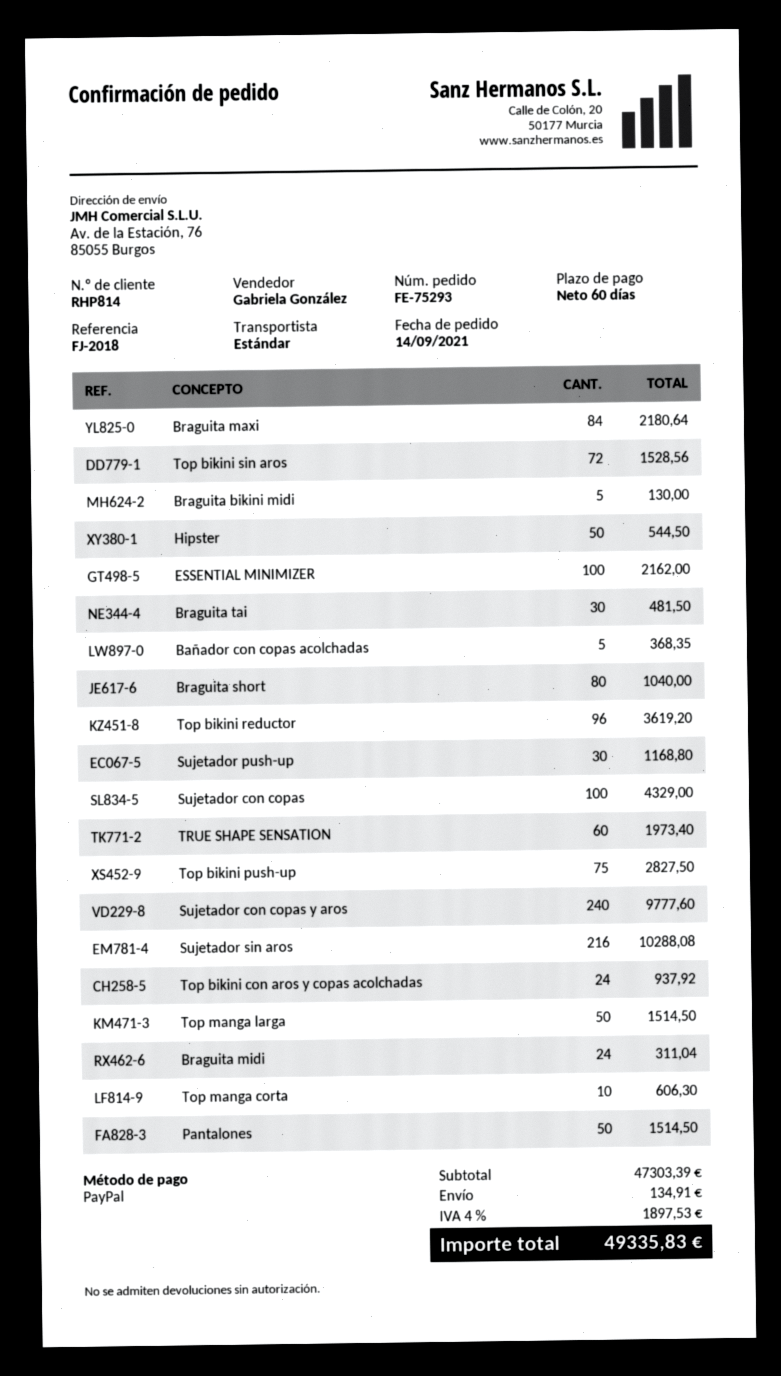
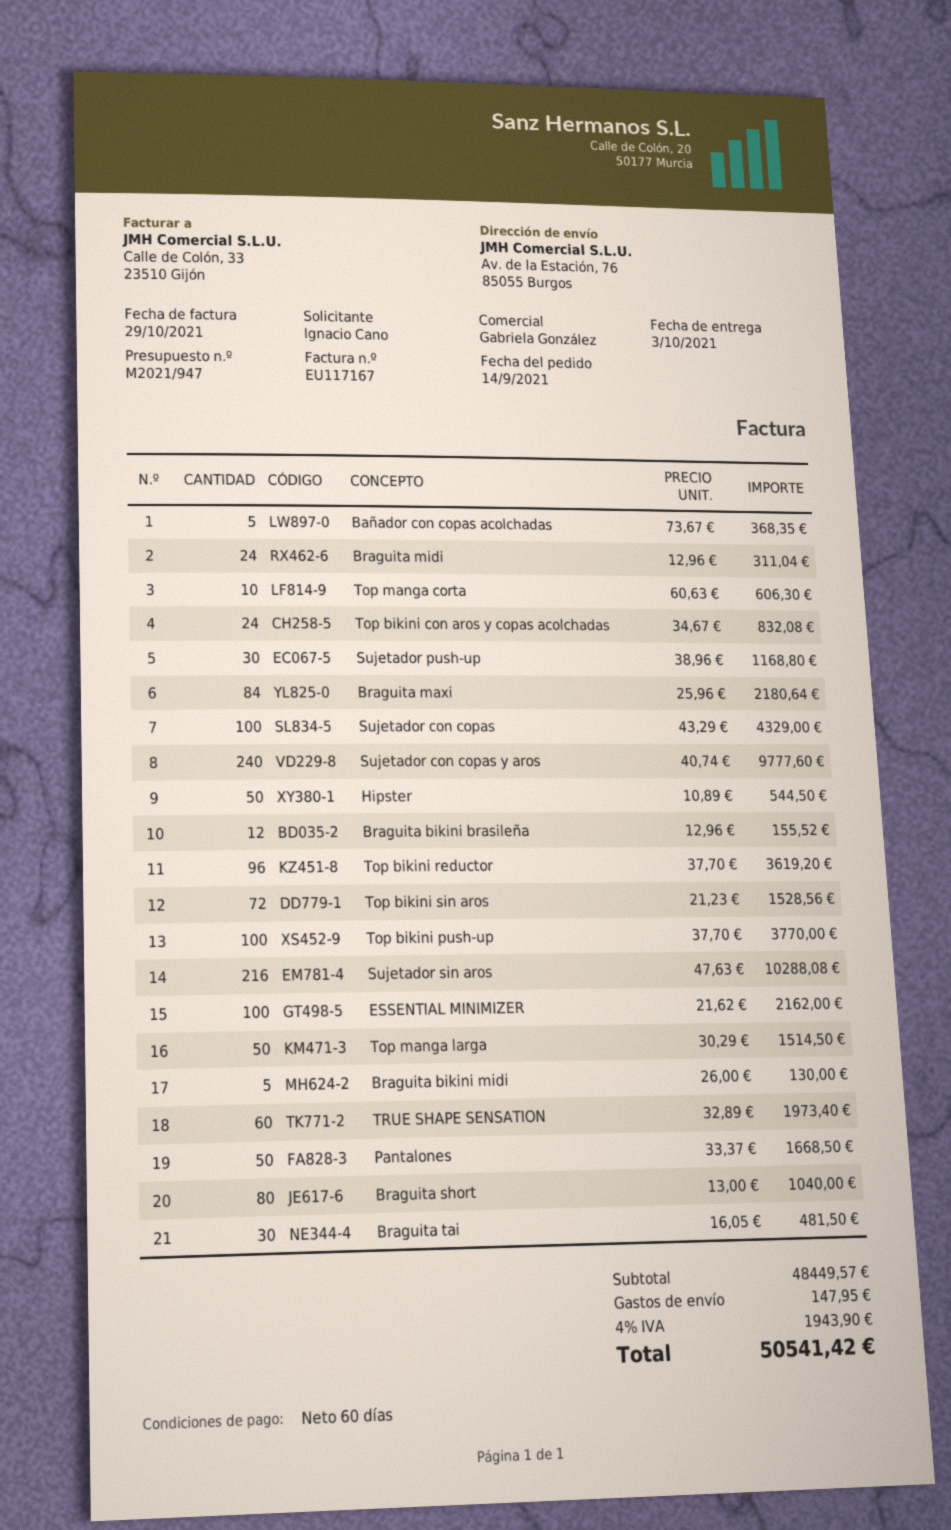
Top bikini push-up: 75 for 2827.50 -> 100 for 3770.00
Top bikini con aros y copas acolchadas: 24 for 937.92 -> 24 for 832.08
Pantalones: 50 for 1514.50 -> 50 for 1668.50
Braguita bikini brasileña: none -> 12 for 155.52
subtotal: 47303.39 -> 48449.57
shipping: 134.91 -> 147.95
tax: 4% = 1897.53 -> 4% = 1943.90
total: 49335.83 -> 50541.42

